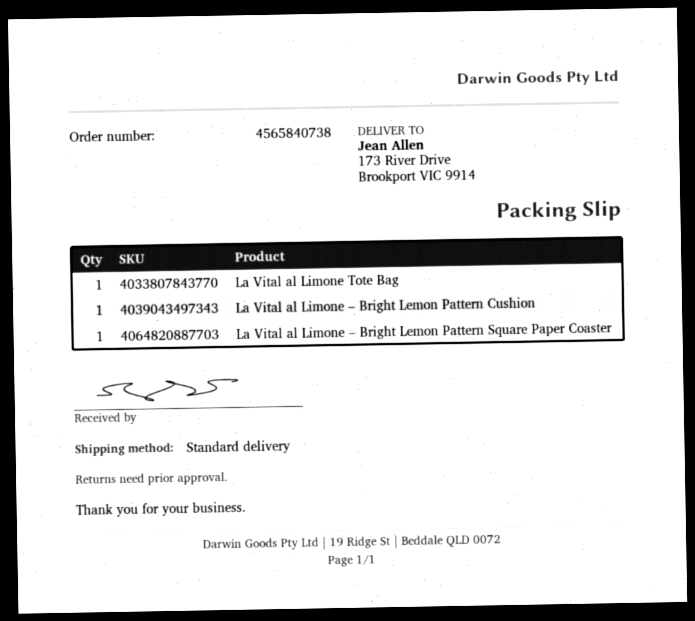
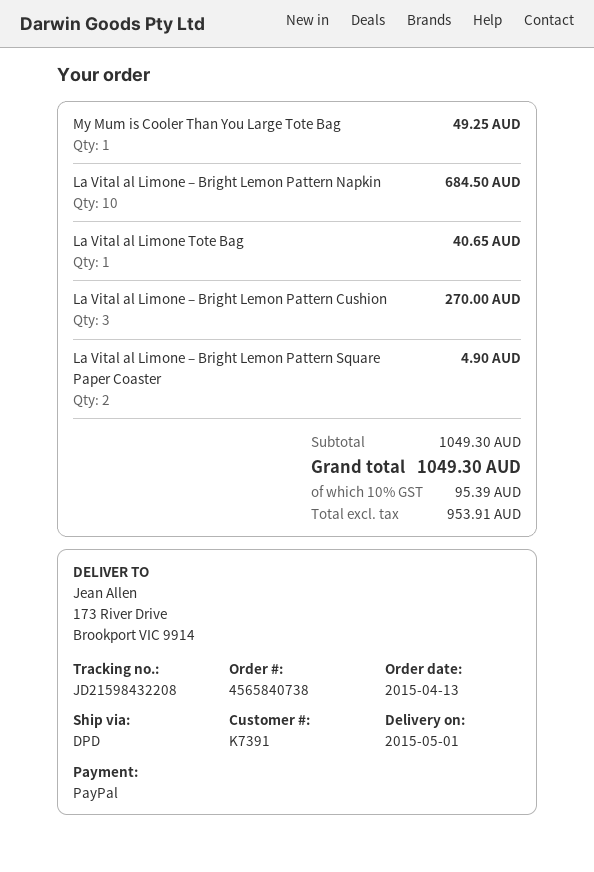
shipping method: standard -> DPD
La Vital al Limone – Bright Lemon Pattern Cushion: 1 -> 3
La Vital al Limone – Bright Lemon Pattern Square Paper Coaster: 1 -> 2
My Mum is Cooler Than You Large Tote Bag: none -> 1
La Vital al Limone – Bright Lemon Pattern Napkin: none -> 10

